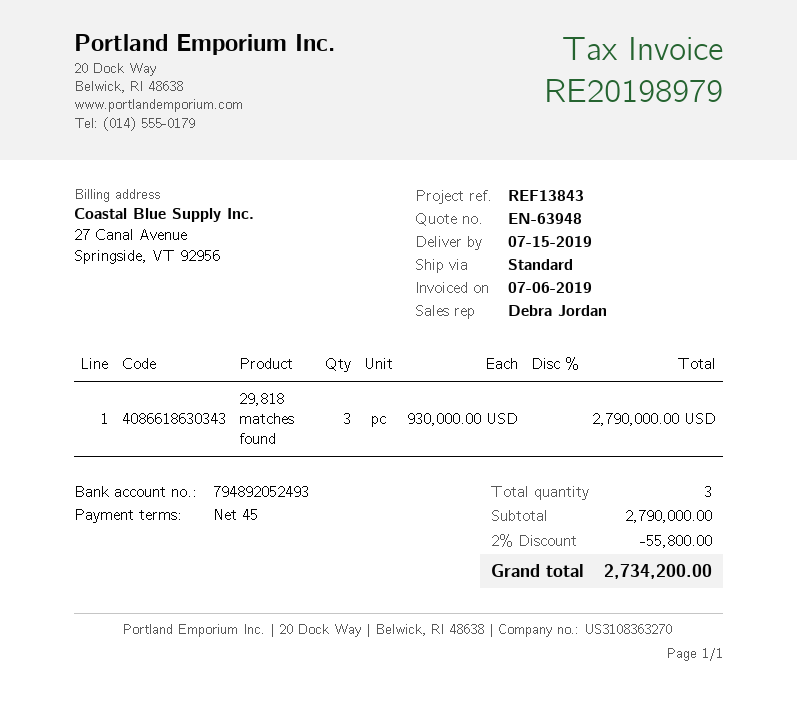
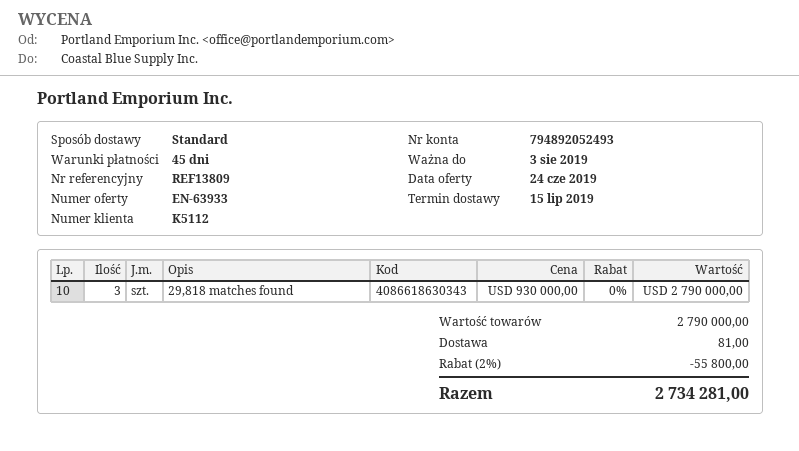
quote number: EN-63948 -> EN-63933
reference: REF13843 -> REF13809
shipping: none -> 81.00
total: 2734200.00 -> 2734281.00

